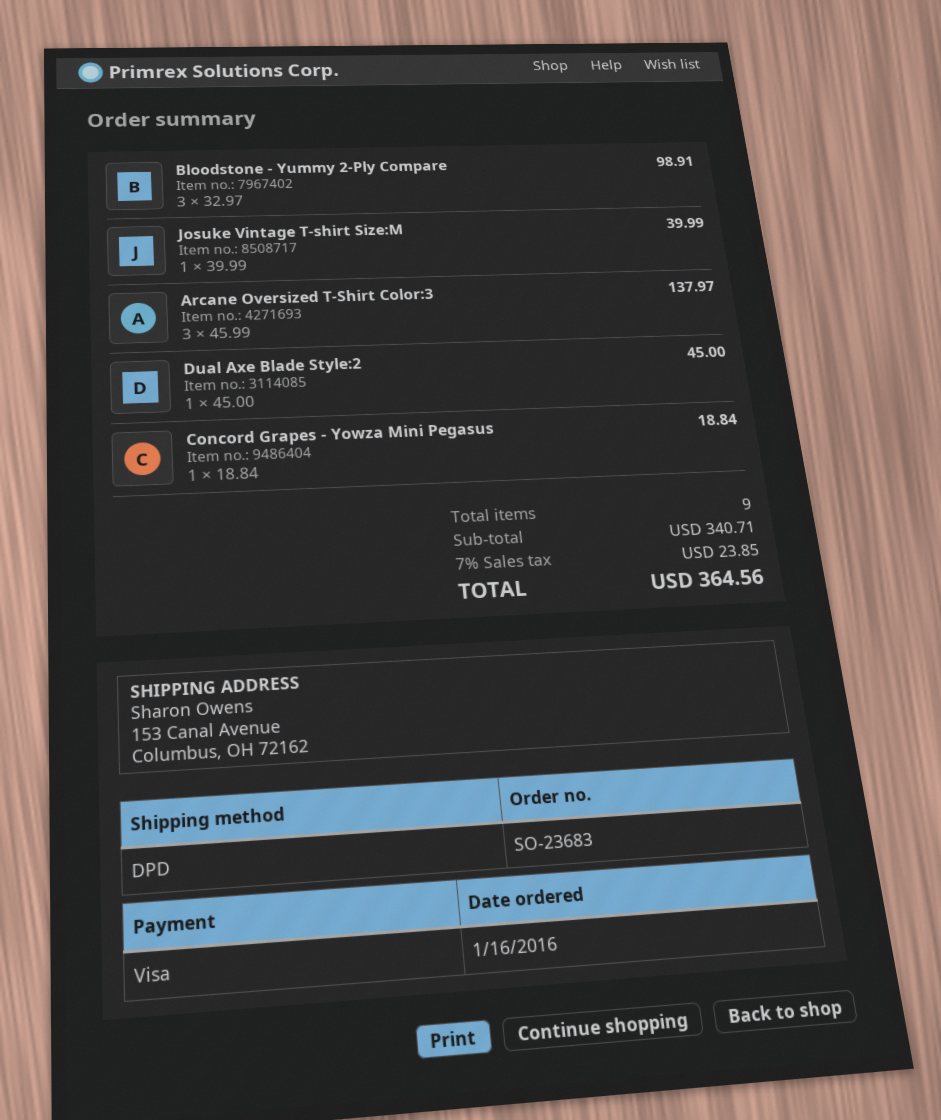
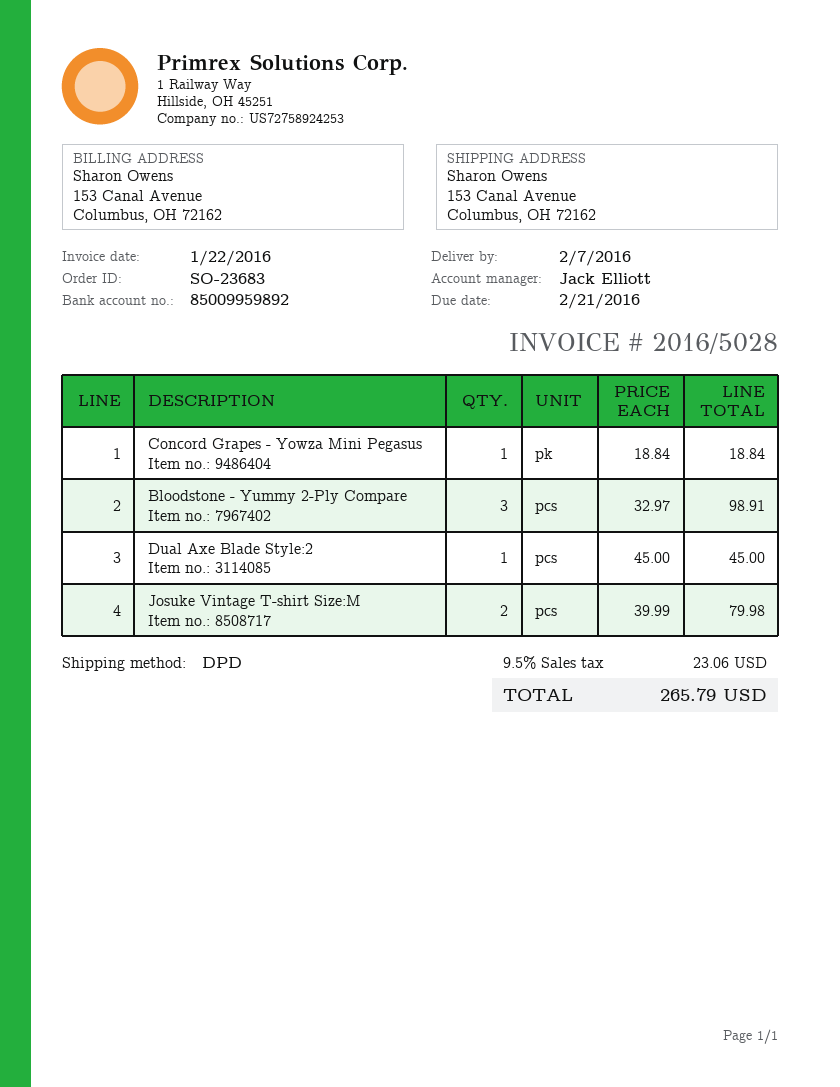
Josuke Vintage T-shirt Size:M: 1 x 39.99 = 39.99 -> 2 x 39.99 = 79.98
Arcane Oversized T-Shirt Color:3: 3 x 45.99 = 137.97 -> none
tax: 7% = 23.85 -> 9.5% = 23.06
total: 364.56 -> 265.79

